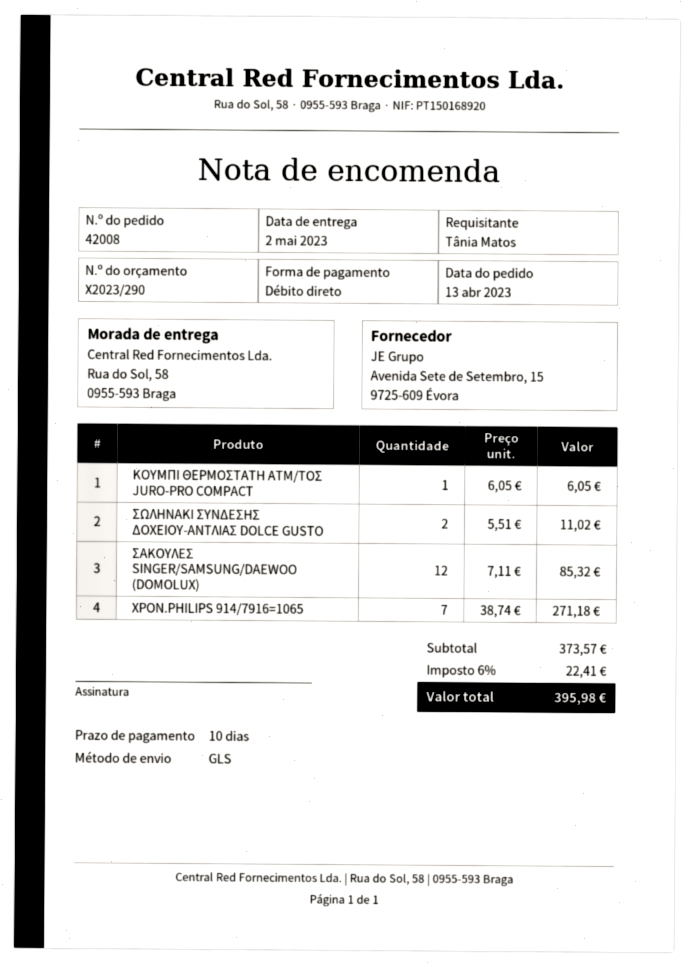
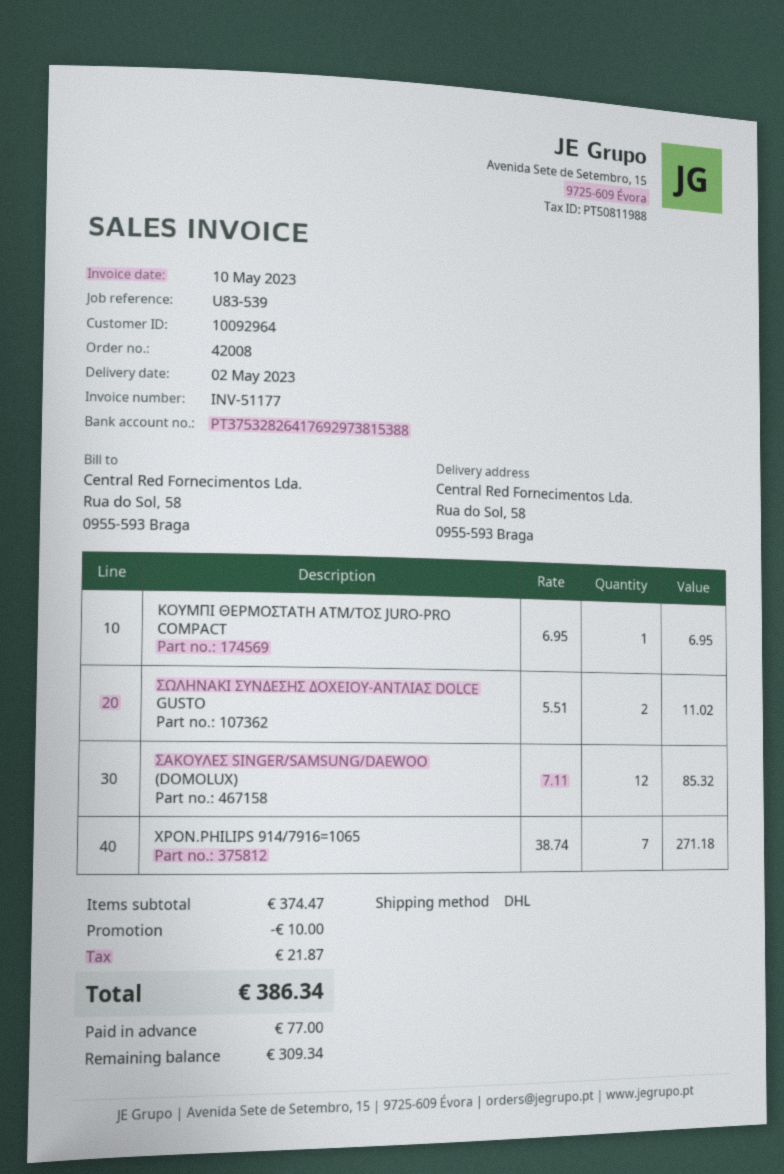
shipping method: GLS -> DHL
ΚΟΥΜΠΙ ΘΕΡΜΟΣΤΑΤΗ ΑΤΜ/ΤΟΣ JURO-PRO COMPACT: 1 x 6.05 = 6.05 -> 1 x 6.95 = 6.95
subtotal: 373.57 -> 374.47
discount: none -> 10.00
tax: 22.41 -> 21.87
total: 395.98 -> 386.34

